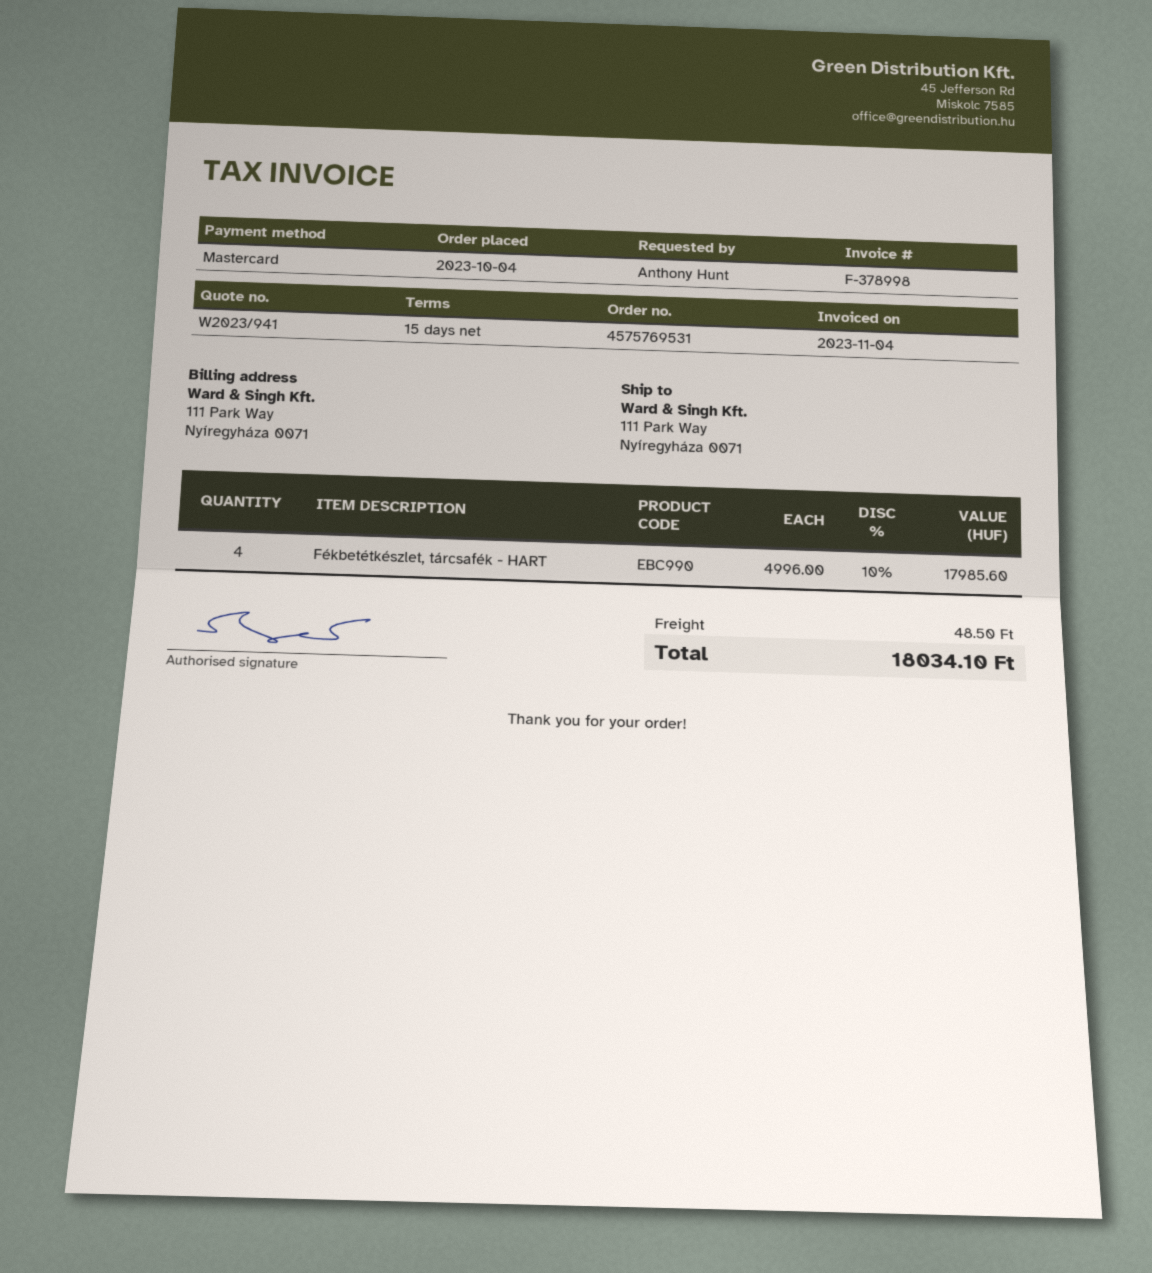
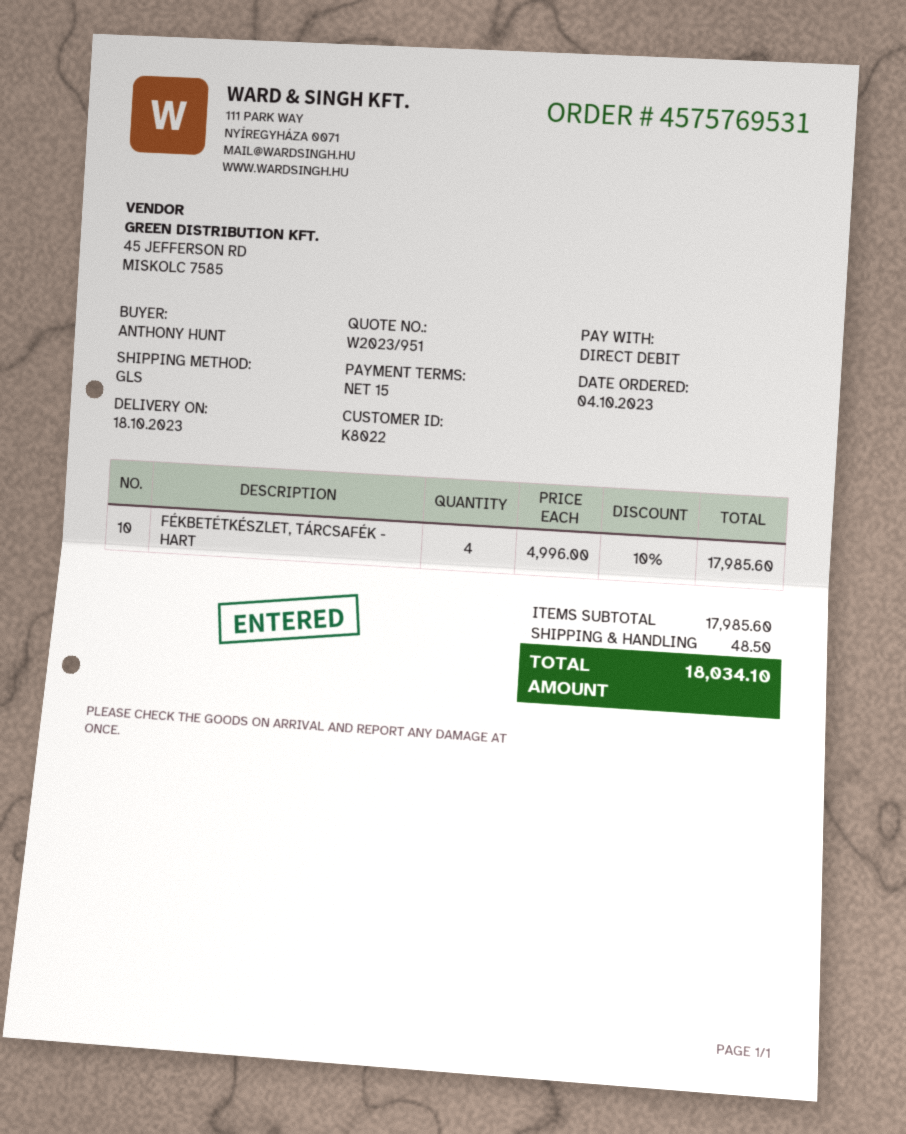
quote number: W2023/941 -> W2023/951
payment method: Mastercard -> direct debit

